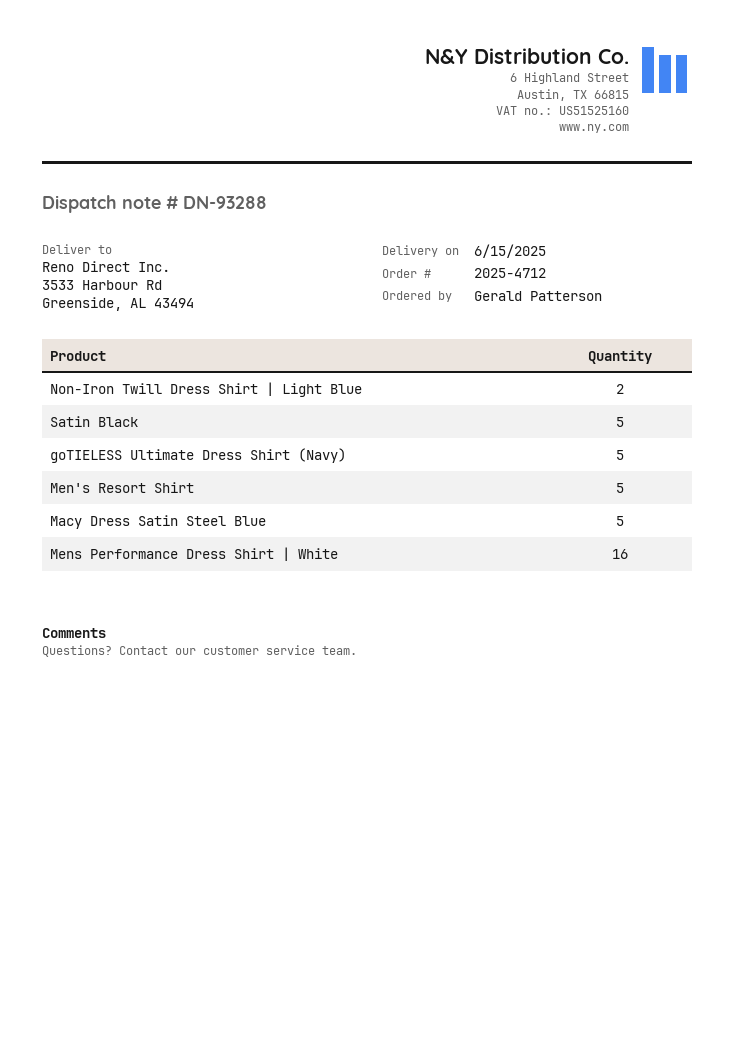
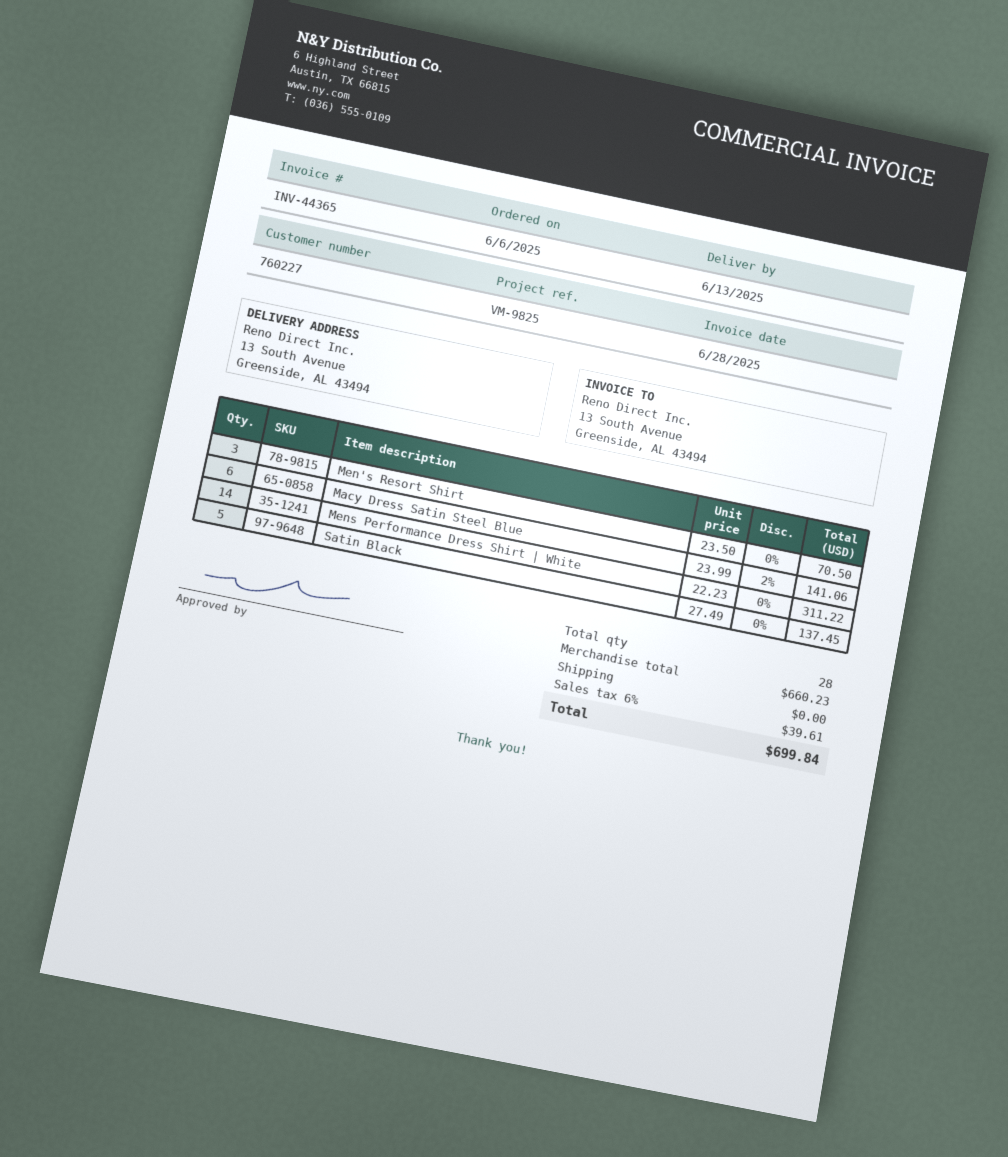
delivery date: 2025-06-15 -> 2025-06-13
ship to: 3533 Harbour Rd, Greenside, AL 43494 -> 13 South Avenue, Greenside, AL 43494
Non-Iron Twill Dress Shirt | Light Blue: 2 -> none
goTIELESS Ultimate Dress Shirt (Navy): 5 -> none
Men's Resort Shirt: 5 -> 3
Macy Dress Satin Steel Blue: 5 -> 6
Mens Performance Dress Shirt | White: 16 -> 14

